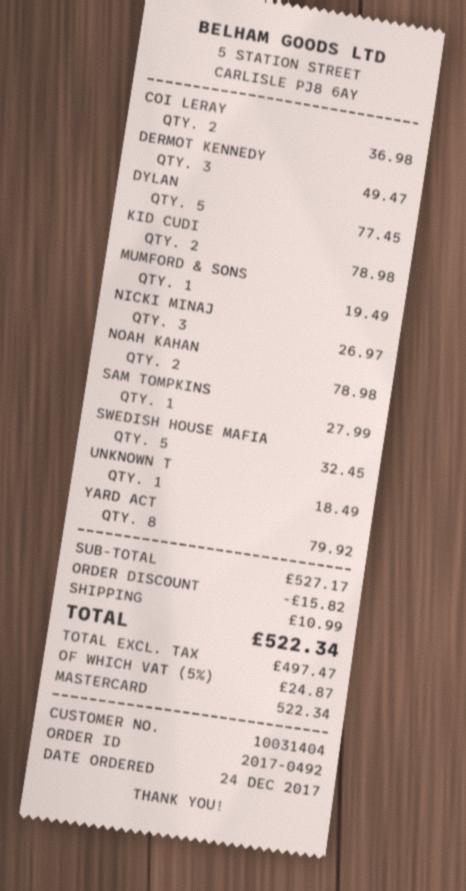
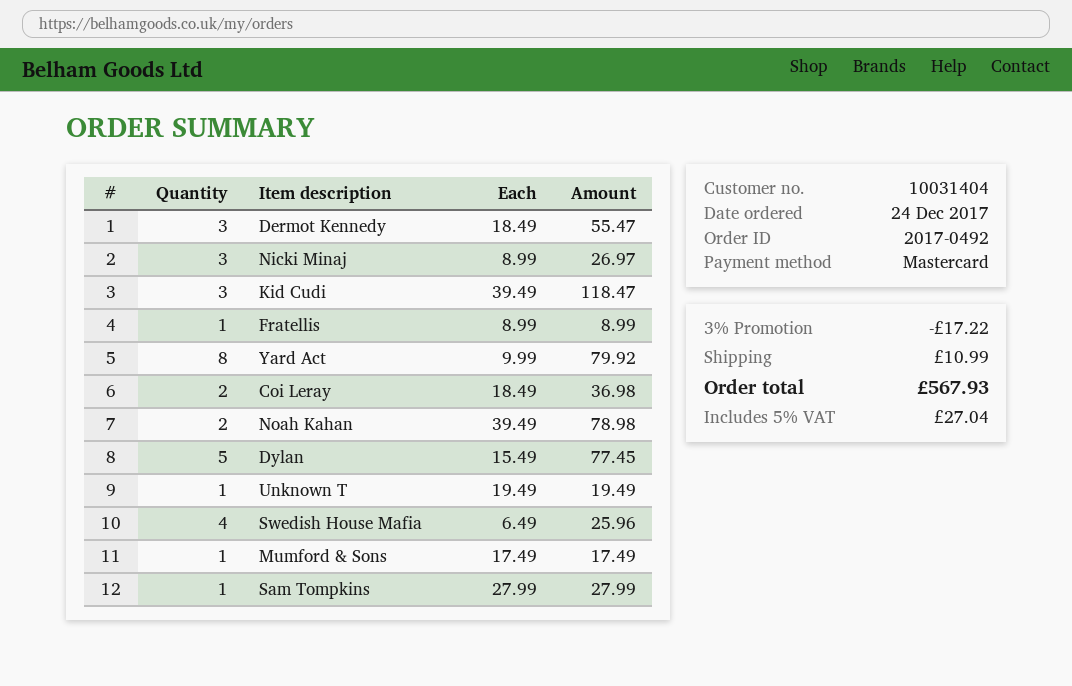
DERMOT KENNEDY: 3 for 49.47 -> 3 for 55.47
KID CUDI: 2 for 78.98 -> 3 for 118.47
MUMFORD & SONS: 1 for 19.49 -> 1 for 17.49
SWEDISH HOUSE MAFIA: 5 for 32.45 -> 4 for 25.96
UNKNOWN T: 1 for 18.49 -> 1 for 19.49
Fratellis: none -> 1 for 8.99
discount: 15.82 -> 17.22
tax: 5% = 24.87 -> 5% = 27.04
total: 522.34 -> 567.93

